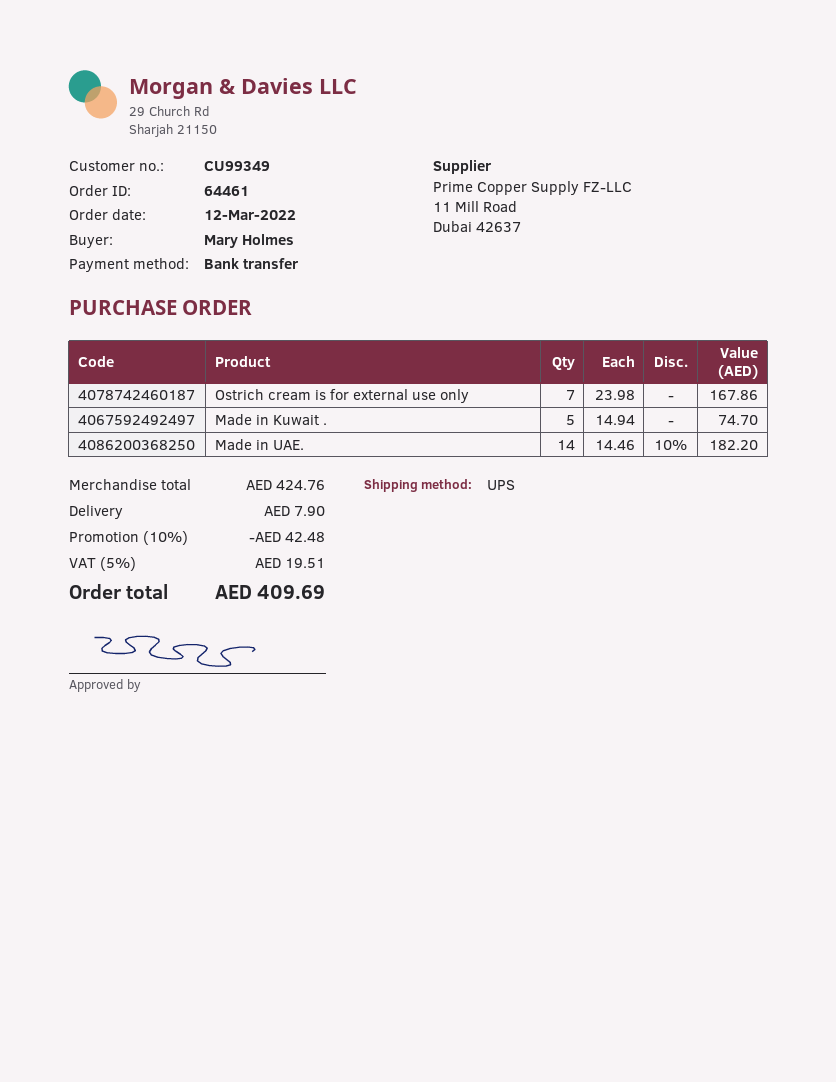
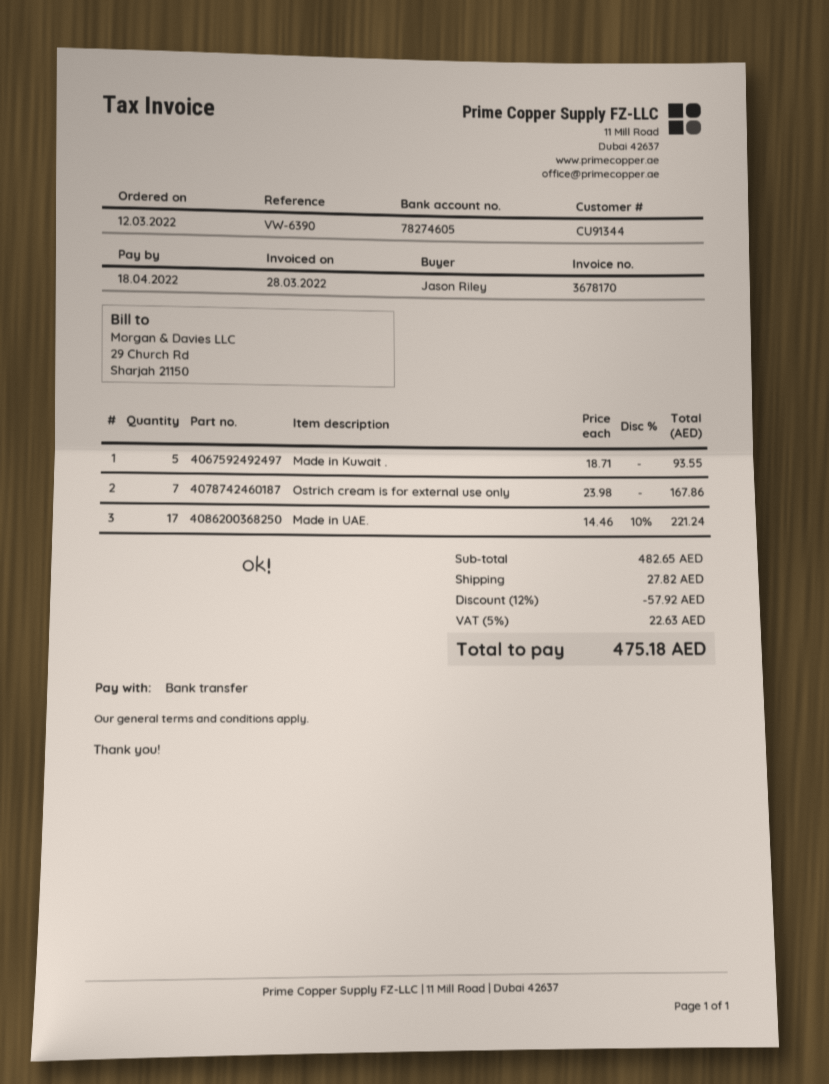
customer number: CU99349 -> CU91344
ordered by: Mary Holmes -> Jason Riley
Made in Kuwait .: 5 x 14.94 = 74.70 -> 5 x 18.71 = 93.55
Made in UAE.: 14 x 14.46 - 10% = 182.20 -> 17 x 14.46 - 10% = 221.24
subtotal: 424.76 -> 482.65
discount: 10% = 42.48 -> 12% = 57.92
shipping: 7.90 -> 27.82
tax: 5% = 19.51 -> 5% = 22.63
total: 409.69 -> 475.18

